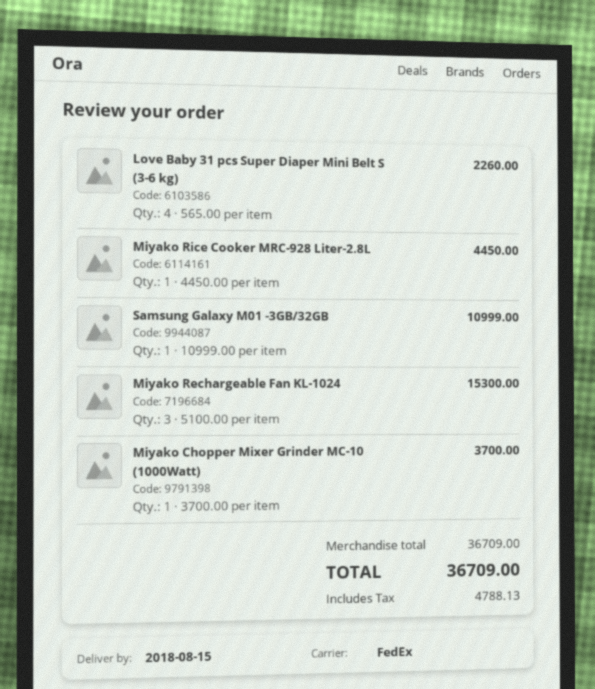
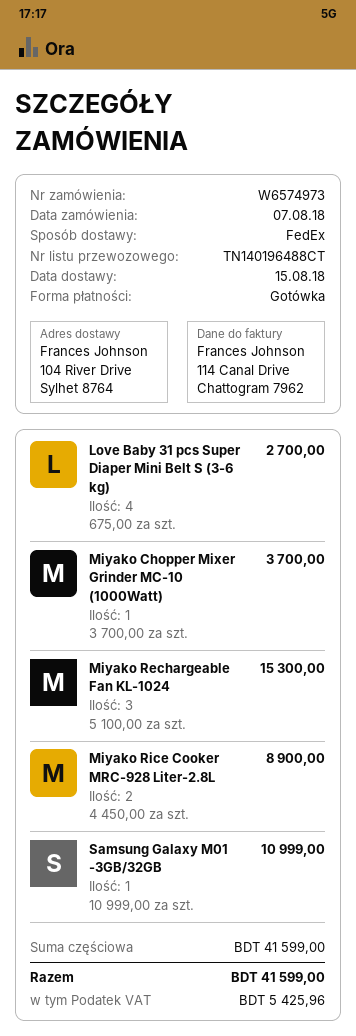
Love Baby 31 pcs Super Diaper Mini Belt S (3-6 kg): 4 x 565.00 = 2260.00 -> 4 x 675.00 = 2700.00
Miyako Rice Cooker MRC-928 Liter-2.8L: 1 x 4450.00 = 4450.00 -> 2 x 4450.00 = 8900.00
subtotal: 36709.00 -> 41599.00
tax: 4788.13 -> 5425.96
total: 36709.00 -> 41599.00

